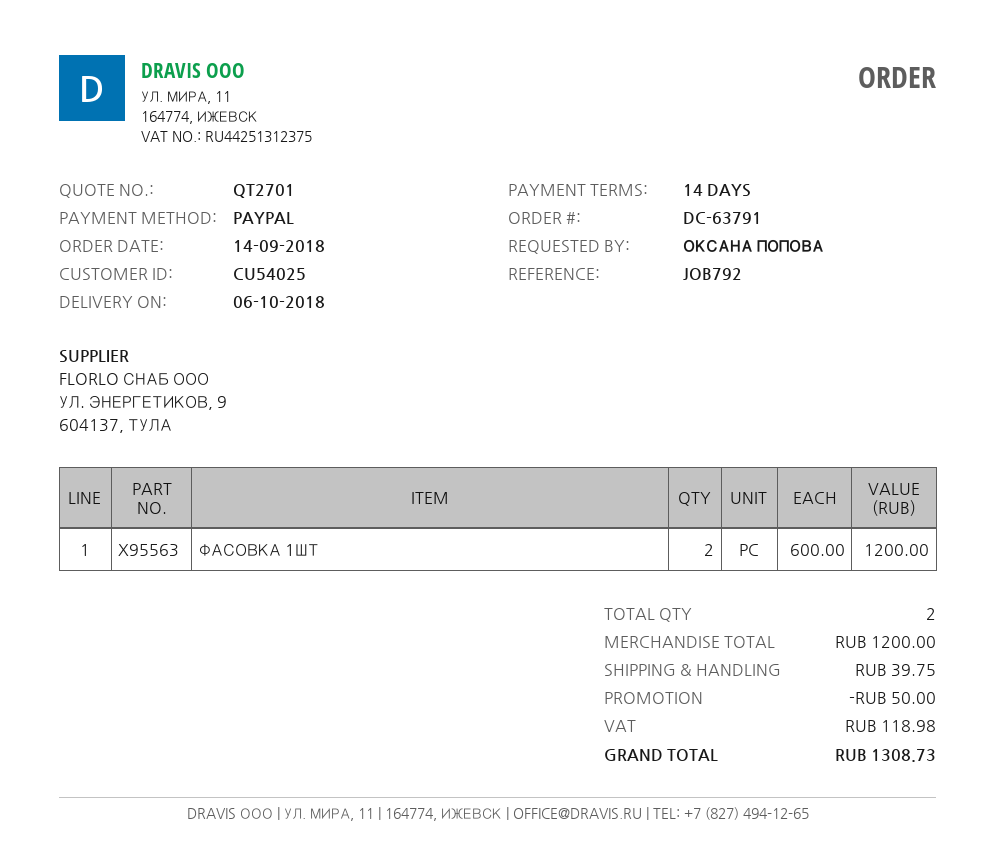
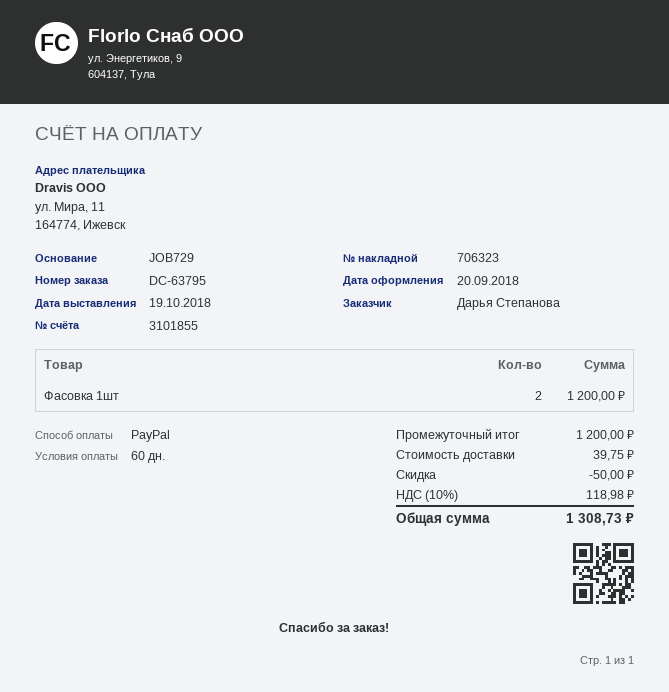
order number: DC-63791 -> DC-63795
order date: 2018-09-14 -> 2018-09-20
payment terms: 14 days -> 60 days
reference: JOB792 -> JOB729
ordered by: ОКСАНА ПОПОВА -> Дарья Степанова

